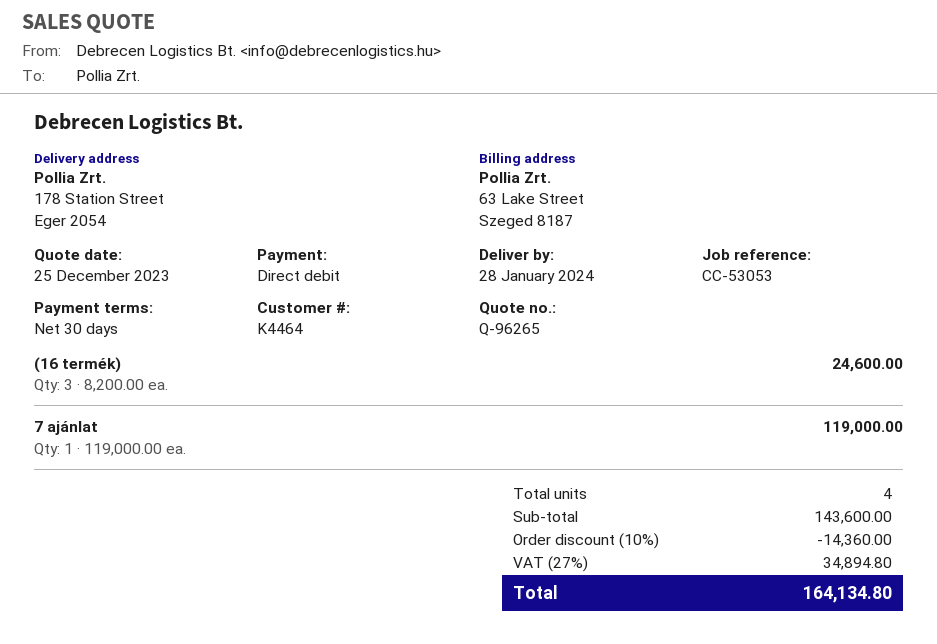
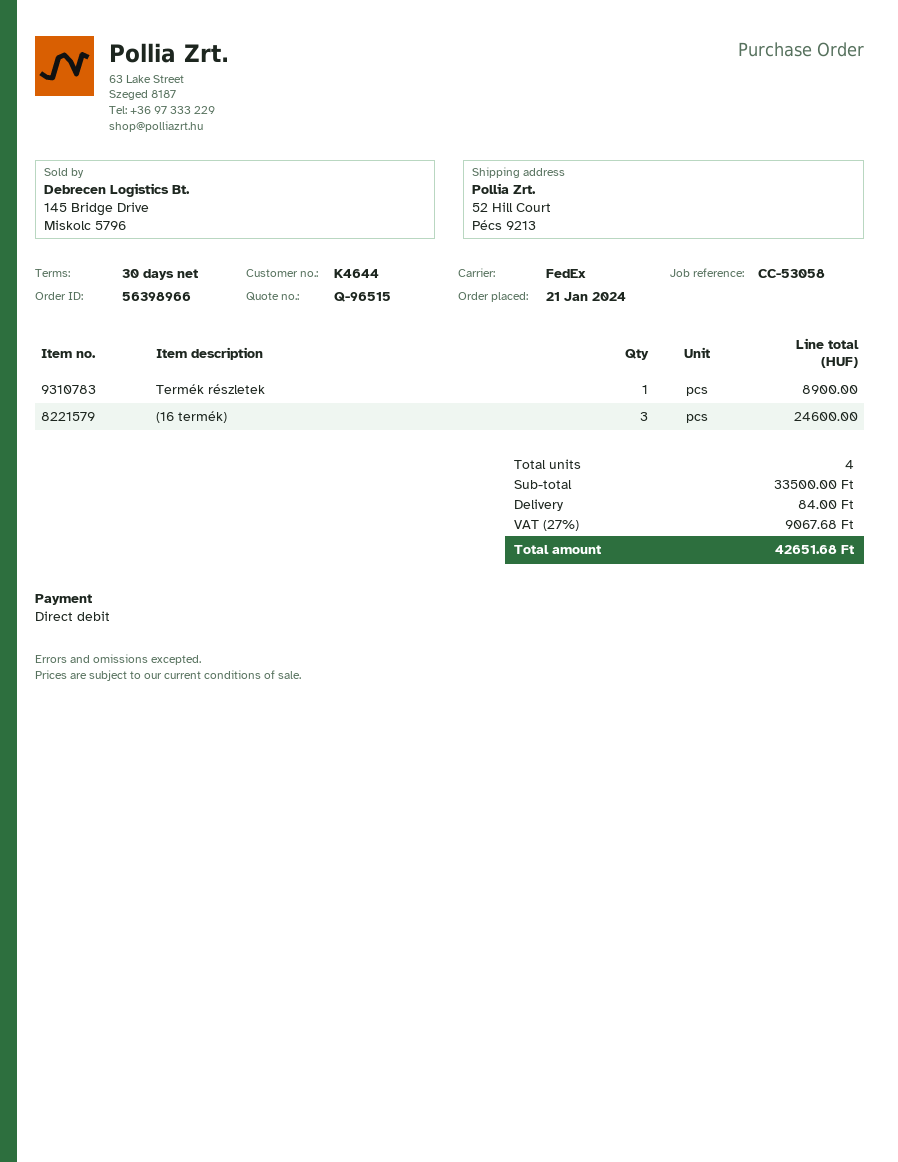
quote number: Q-96265 -> Q-96515
customer number: K4464 -> K4644
reference: CC-53053 -> CC-53058
ship to: 178 Station Street, Eger 2054 -> 52 Hill Court, Pécs 9213
7 ajánlat: 1 for 119000.00 -> none
Termék részletek: none -> 1 for 8900.00
subtotal: 143600.00 -> 33500.00
discount: 10% = 14360.00 -> none
shipping: none -> 84.00
tax: 27% = 34894.80 -> 27% = 9067.68
total: 164134.80 -> 42651.68

